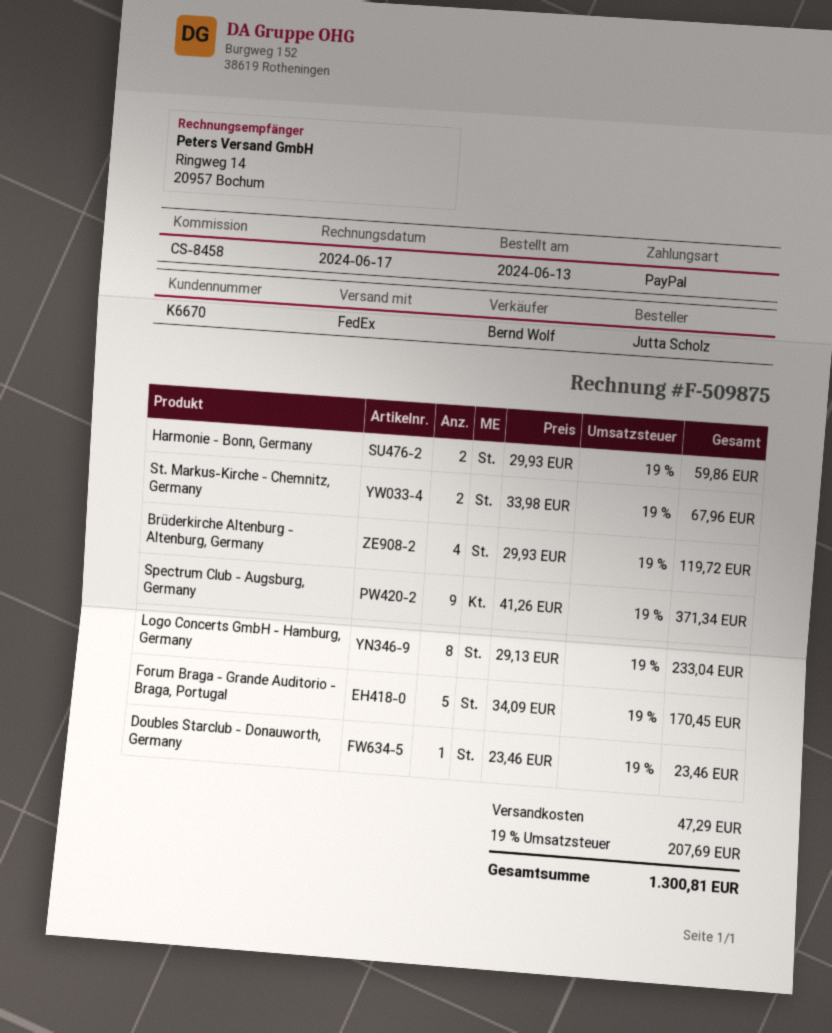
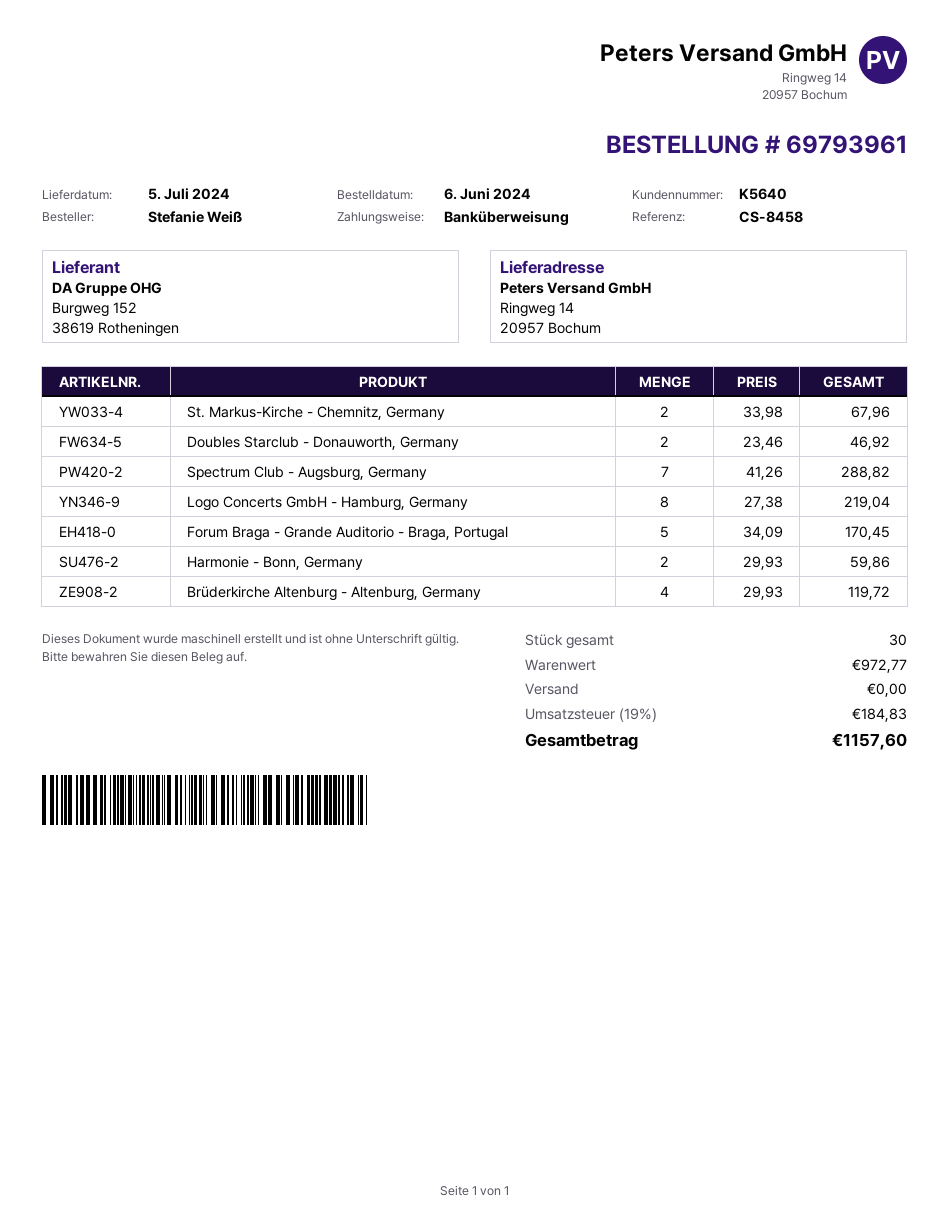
order date: 2024-06-13 -> 2024-06-06
customer number: K6670 -> K5640
ordered by: Jutta Scholz -> Stefanie Weiß
payment method: PayPal -> bank transfer
Spectrum Club - Augsburg, Germany: 9 x 41.26 = 371.34 -> 7 x 41.26 = 288.82
Logo Concerts GmbH - Hamburg, Germany: 8 x 29.13 = 233.04 -> 8 x 27.38 = 219.04
Doubles Starclub - Donauworth, Germany: 1 x 23.46 = 23.46 -> 2 x 23.46 = 46.92
shipping: 47.29 -> 0.00
tax: 19% = 207.69 -> 19% = 184.83
total: 1300.81 -> 1157.60

